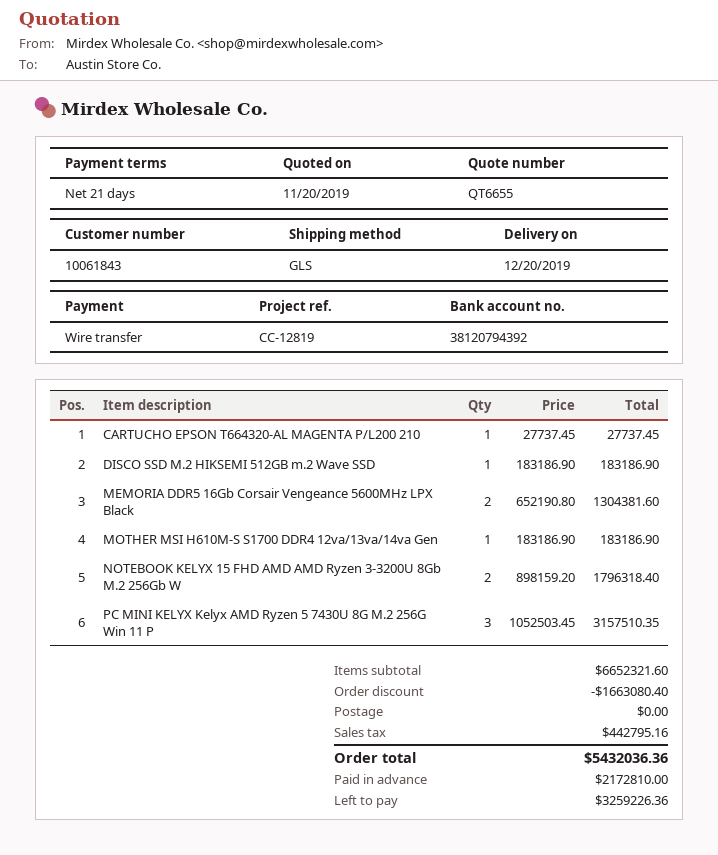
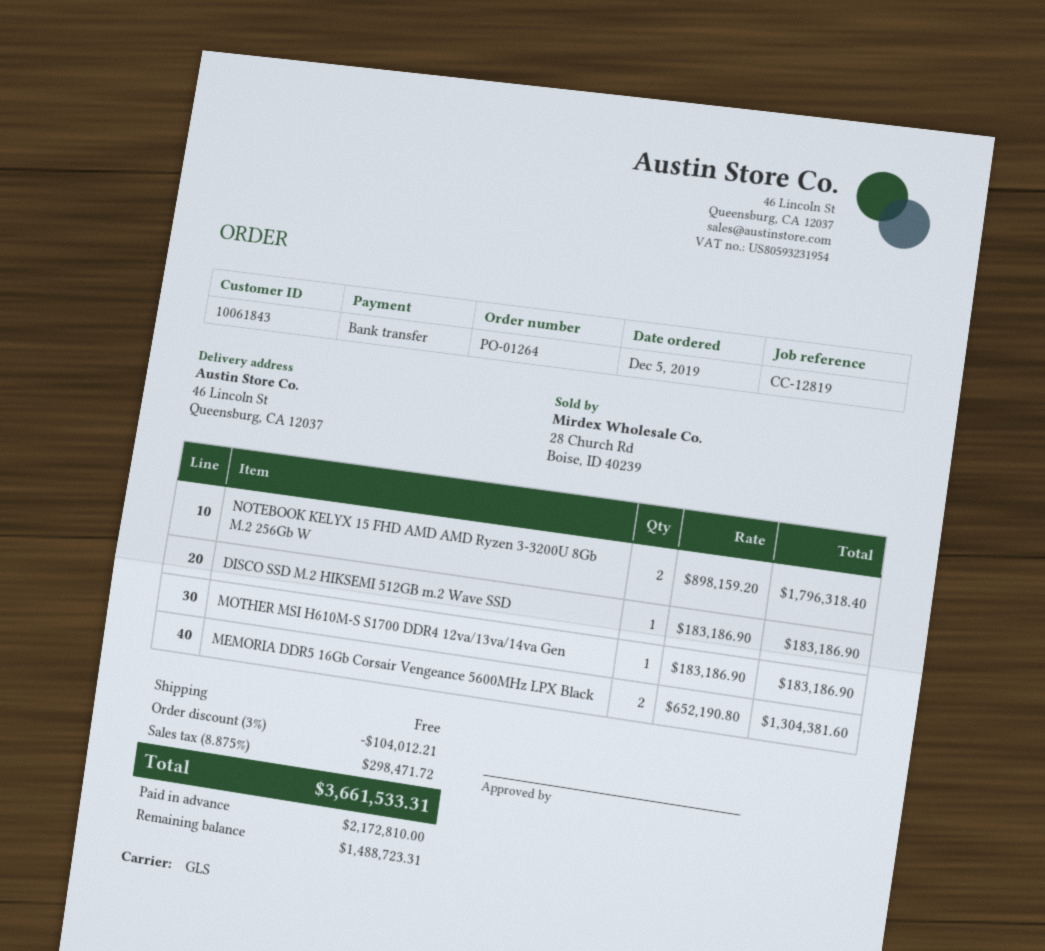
CARTUCHO EPSON T664320-AL MAGENTA P/L200 210: 1 x 27737.45 = 27737.45 -> none
PC MINI KELYX Kelyx AMD Ryzen 5 7430U 8G M.2 256G Win 11 P: 3 x 1052503.45 = 3157510.35 -> none
discount: 1663080.40 -> 104012.21
tax: 442795.16 -> 298471.72
total: 5432036.36 -> 3661533.31
balance: 3259226.36 -> 1488723.31

